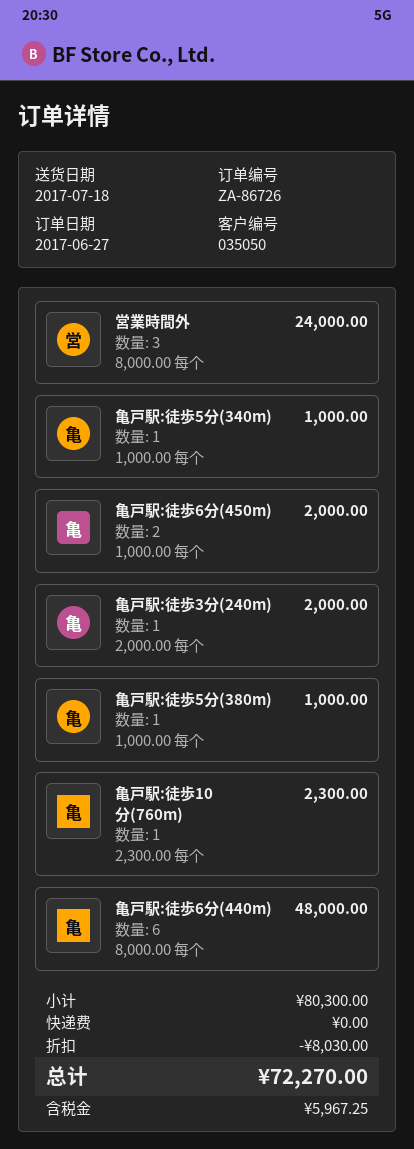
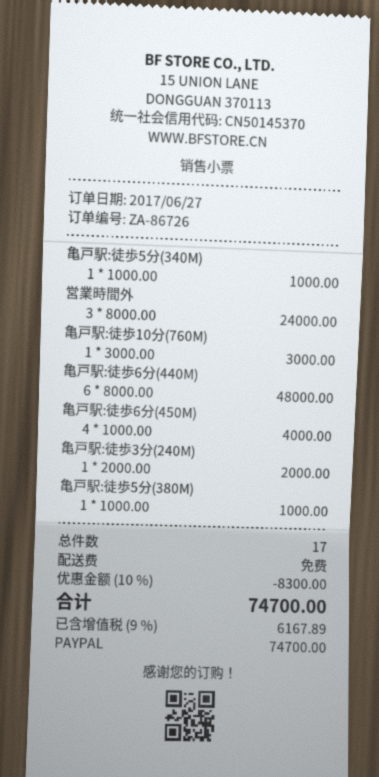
亀戸駅:徒歩6分(450m): 2 x 1000.00 = 2000.00 -> 4 x 1000.00 = 4000.00
亀戸駅:徒歩10分(760m): 1 x 2300.00 = 2300.00 -> 1 x 3000.00 = 3000.00
discount: 8030.00 -> 8300.00
tax: 5967.25 -> 6167.89
total: 72270.00 -> 74700.00

